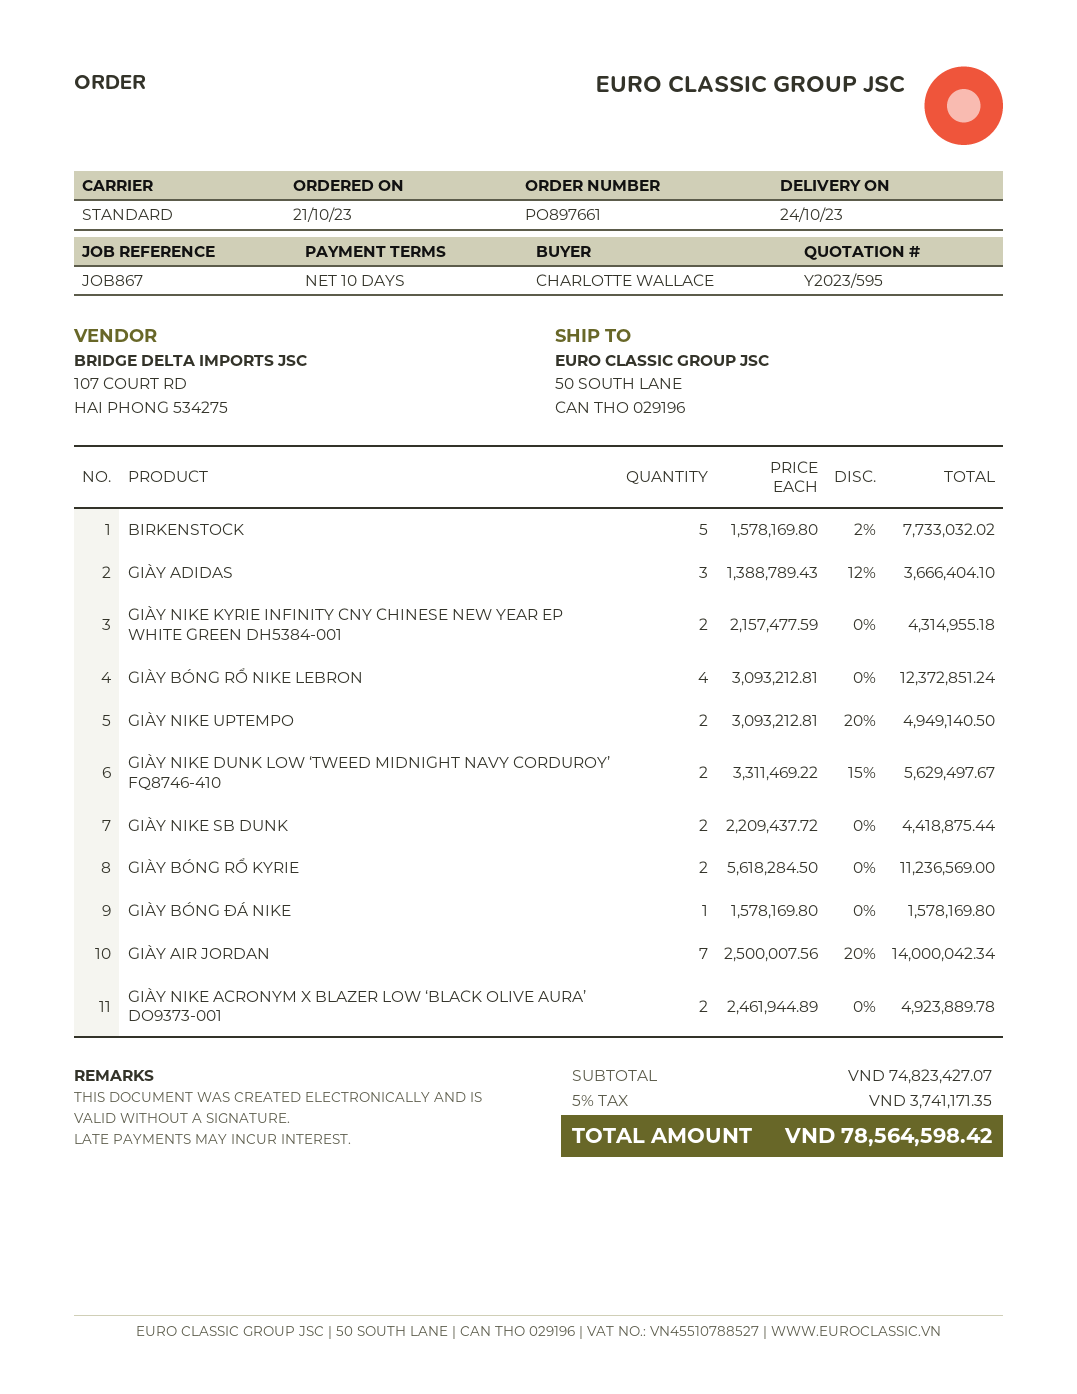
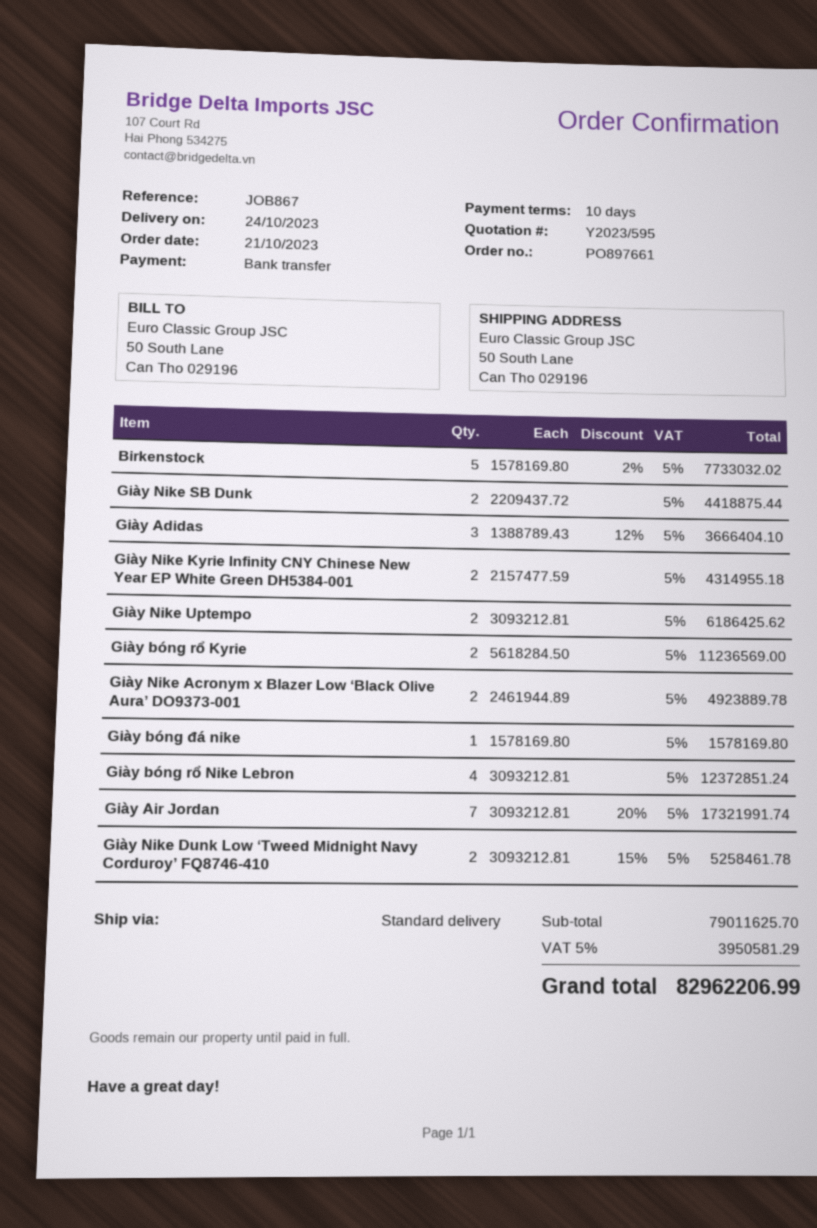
GIÀY NIKE UPTEMPO: 2 x 3093212.81 - 20% = 4949140.50 -> 2 x 3093212.81 = 6186425.62
GIÀY NIKE DUNK LOW ‘TWEED MIDNIGHT NAVY CORDUROY’ FQ8746-410: 2 x 3311469.22 - 15% = 5629497.67 -> 2 x 3093212.81 - 15% = 5258461.78
GIÀY AIR JORDAN: 7 x 2500007.56 - 20% = 14000042.34 -> 7 x 3093212.81 - 20% = 17321991.74
subtotal: 74823427.07 -> 79011625.70
tax: 5% = 3741171.35 -> 5% = 3950581.29
total: 78564598.42 -> 82962206.99

